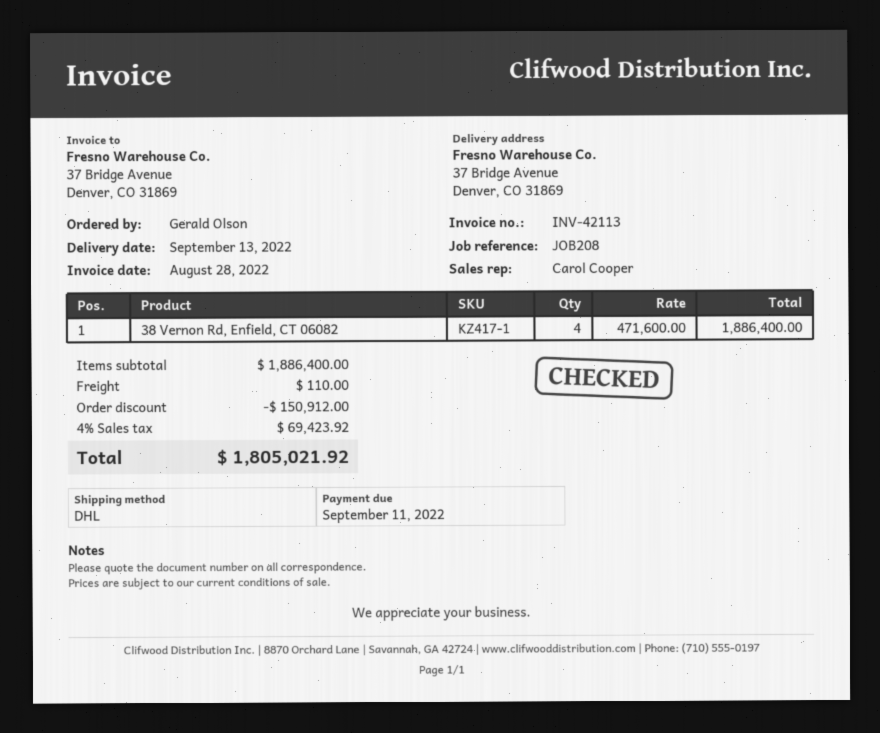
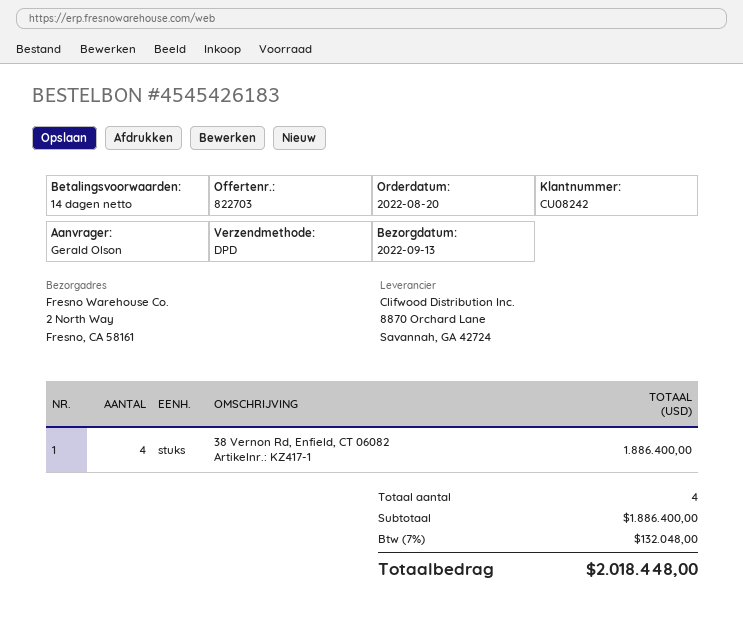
shipping method: DHL -> DPD
ship to: 37 Bridge Avenue, Denver, CO 31869 -> 2 North Way, Fresno, CA 58161
discount: 150912.00 -> none
shipping: 110.00 -> none
tax: 4% = 69423.92 -> 7% = 132048.00
total: 1805021.92 -> 2018448.00

